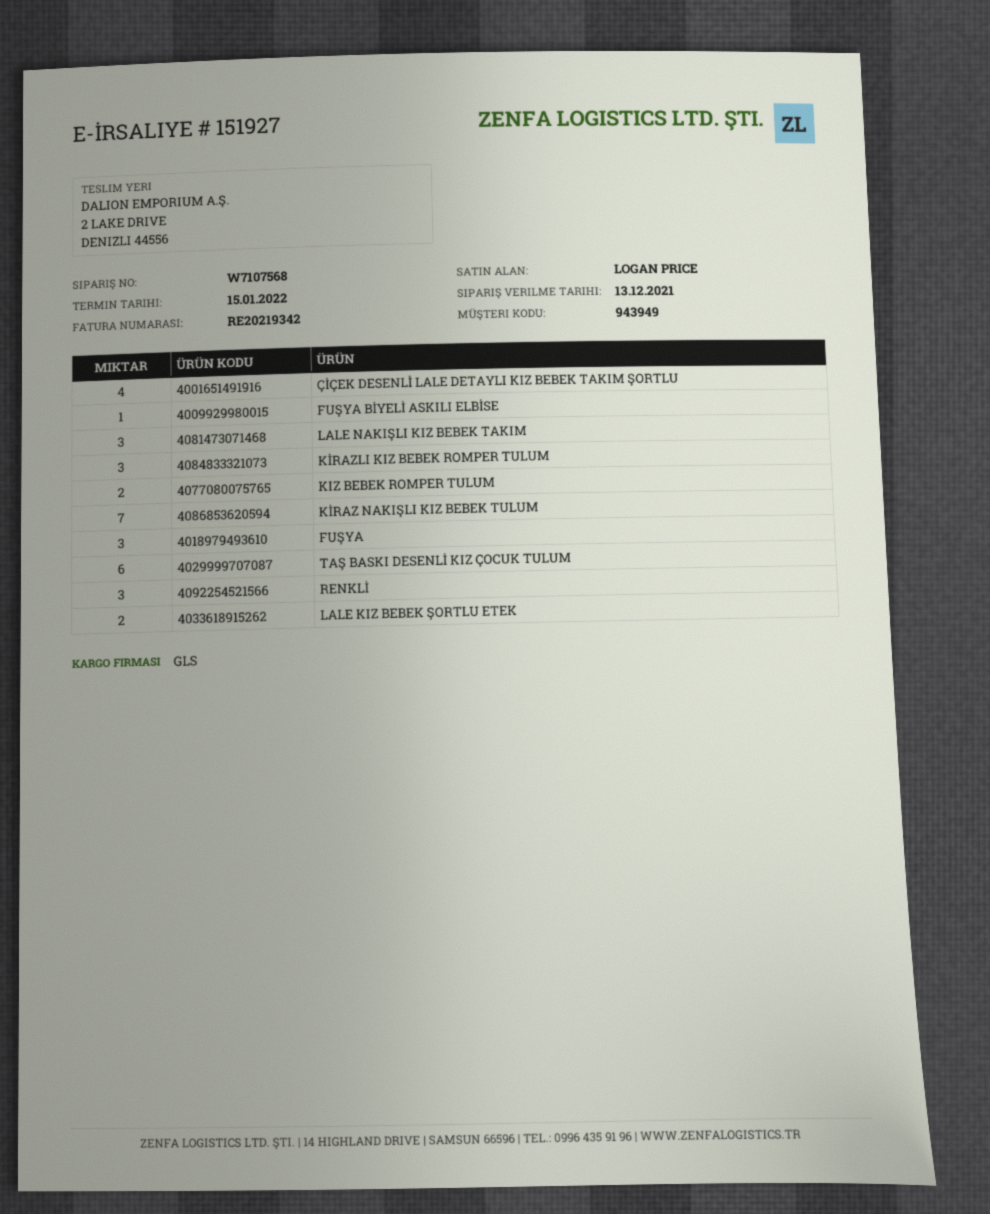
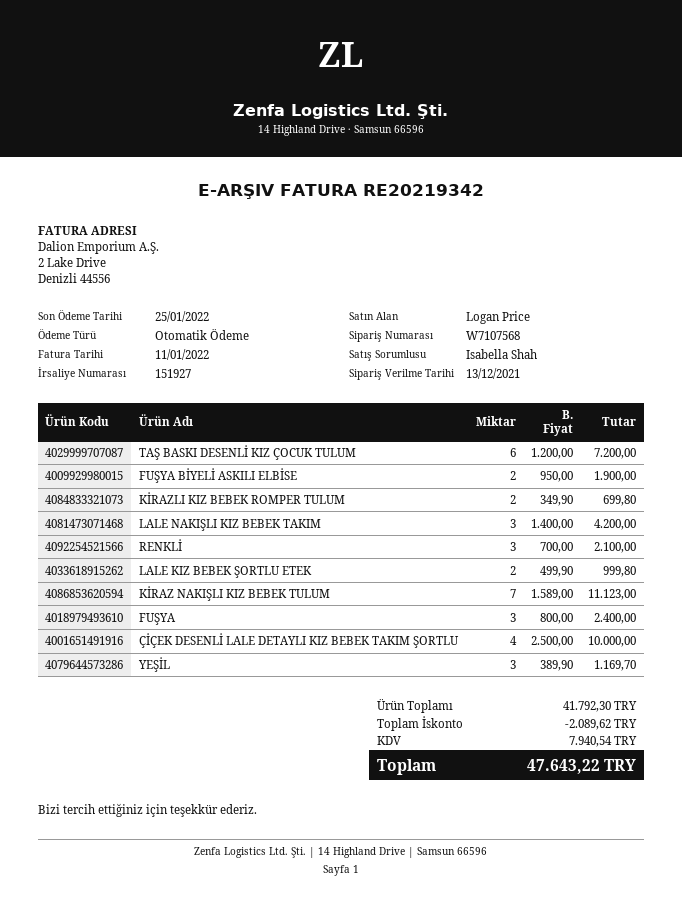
FUŞYA BİYELİ ASKILI ELBİSE: 1 -> 2
KİRAZLI KIZ BEBEK ROMPER TULUM: 3 -> 2
KIZ BEBEK ROMPER TULUM: 2 -> none
YEŞİL: none -> 3

